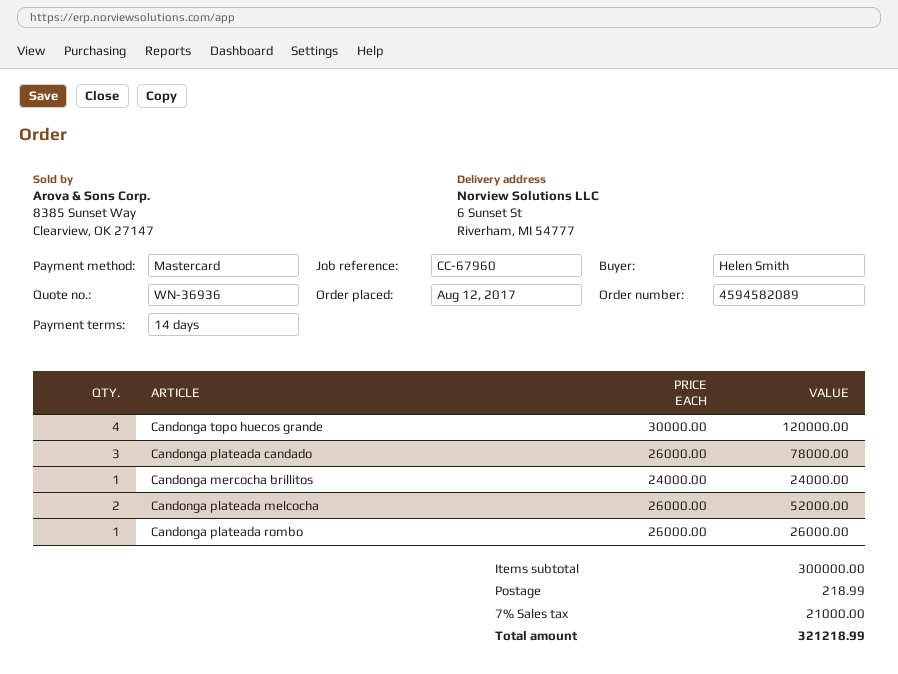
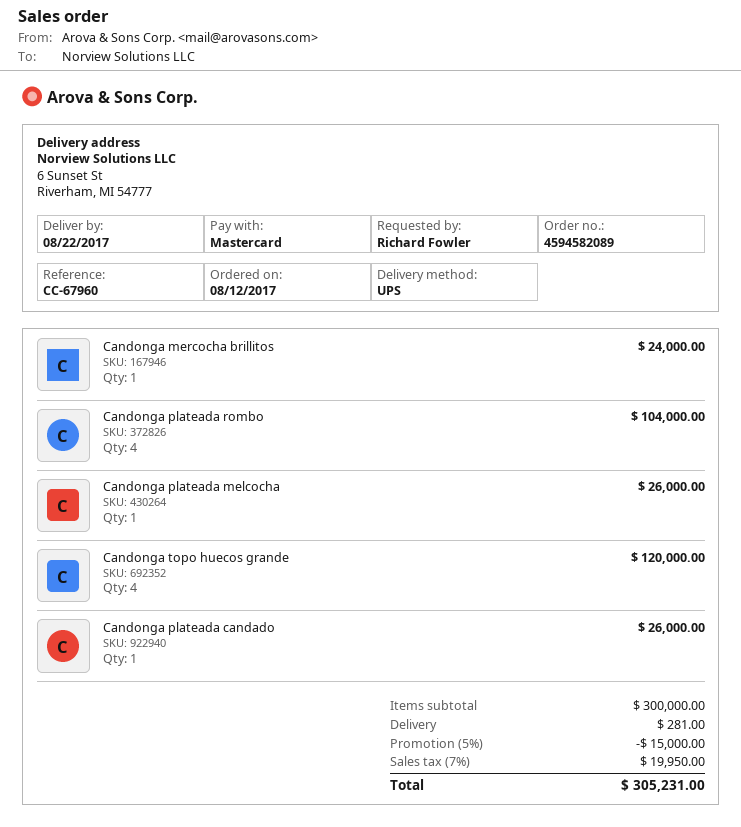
ordered by: Helen Smith -> Richard Fowler
Candonga plateada candado: 3 for 78000.00 -> 1 for 26000.00
Candonga plateada melcocha: 2 for 52000.00 -> 1 for 26000.00
Candonga plateada rombo: 1 for 26000.00 -> 4 for 104000.00
discount: none -> 5% = 15000.00
shipping: 218.99 -> 281.00
tax: 7% = 21000.00 -> 7% = 19950.00
total: 321218.99 -> 305231.00

